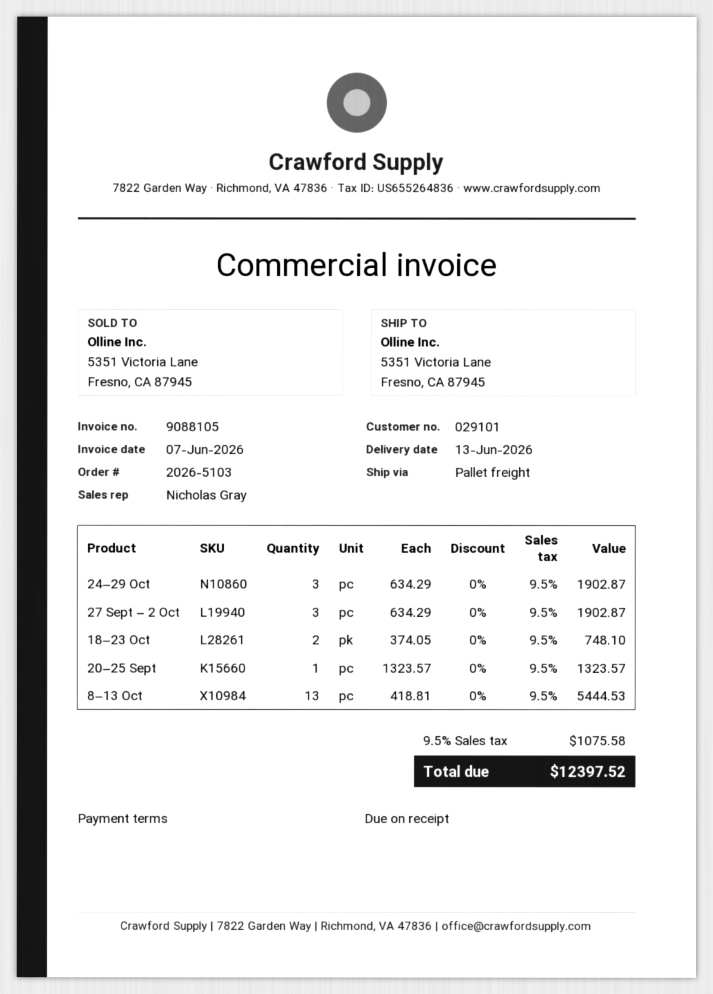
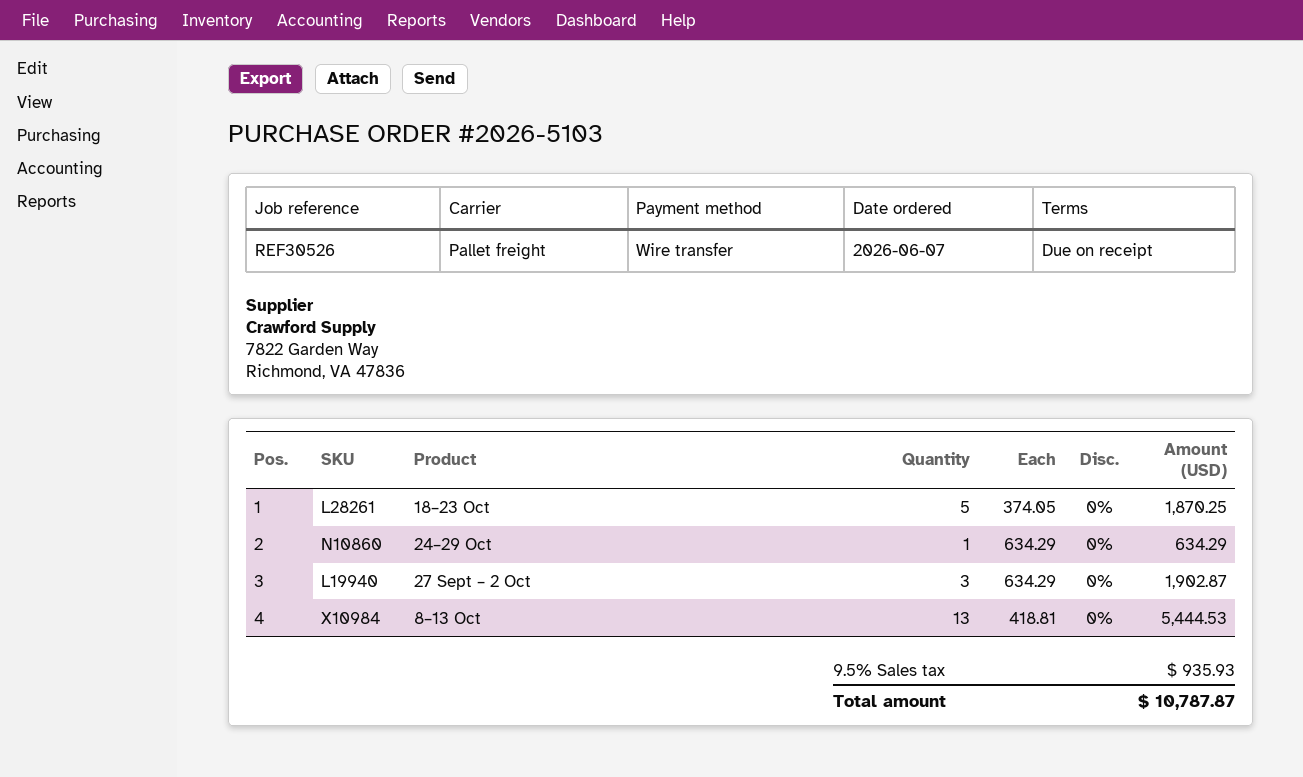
24–29 Oct: 3 x 634.29 = 1902.87 -> 1 x 634.29 = 634.29
18–23 Oct: 2 x 374.05 = 748.10 -> 5 x 374.05 = 1870.25
20–25 Sept: 1 x 1323.57 = 1323.57 -> none
tax: 9.5% = 1075.58 -> 9.5% = 935.93
total: 12397.52 -> 10787.87

